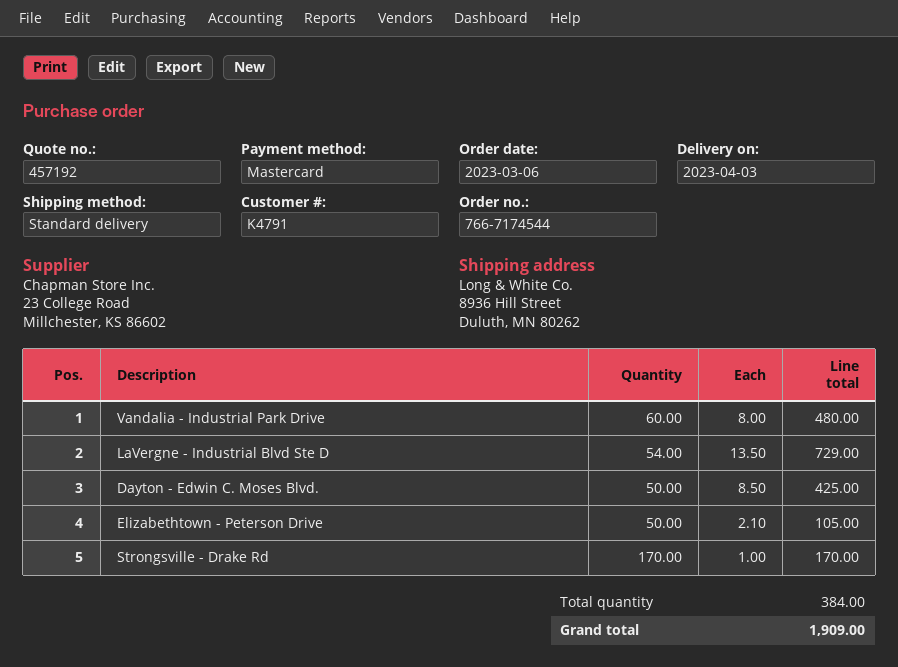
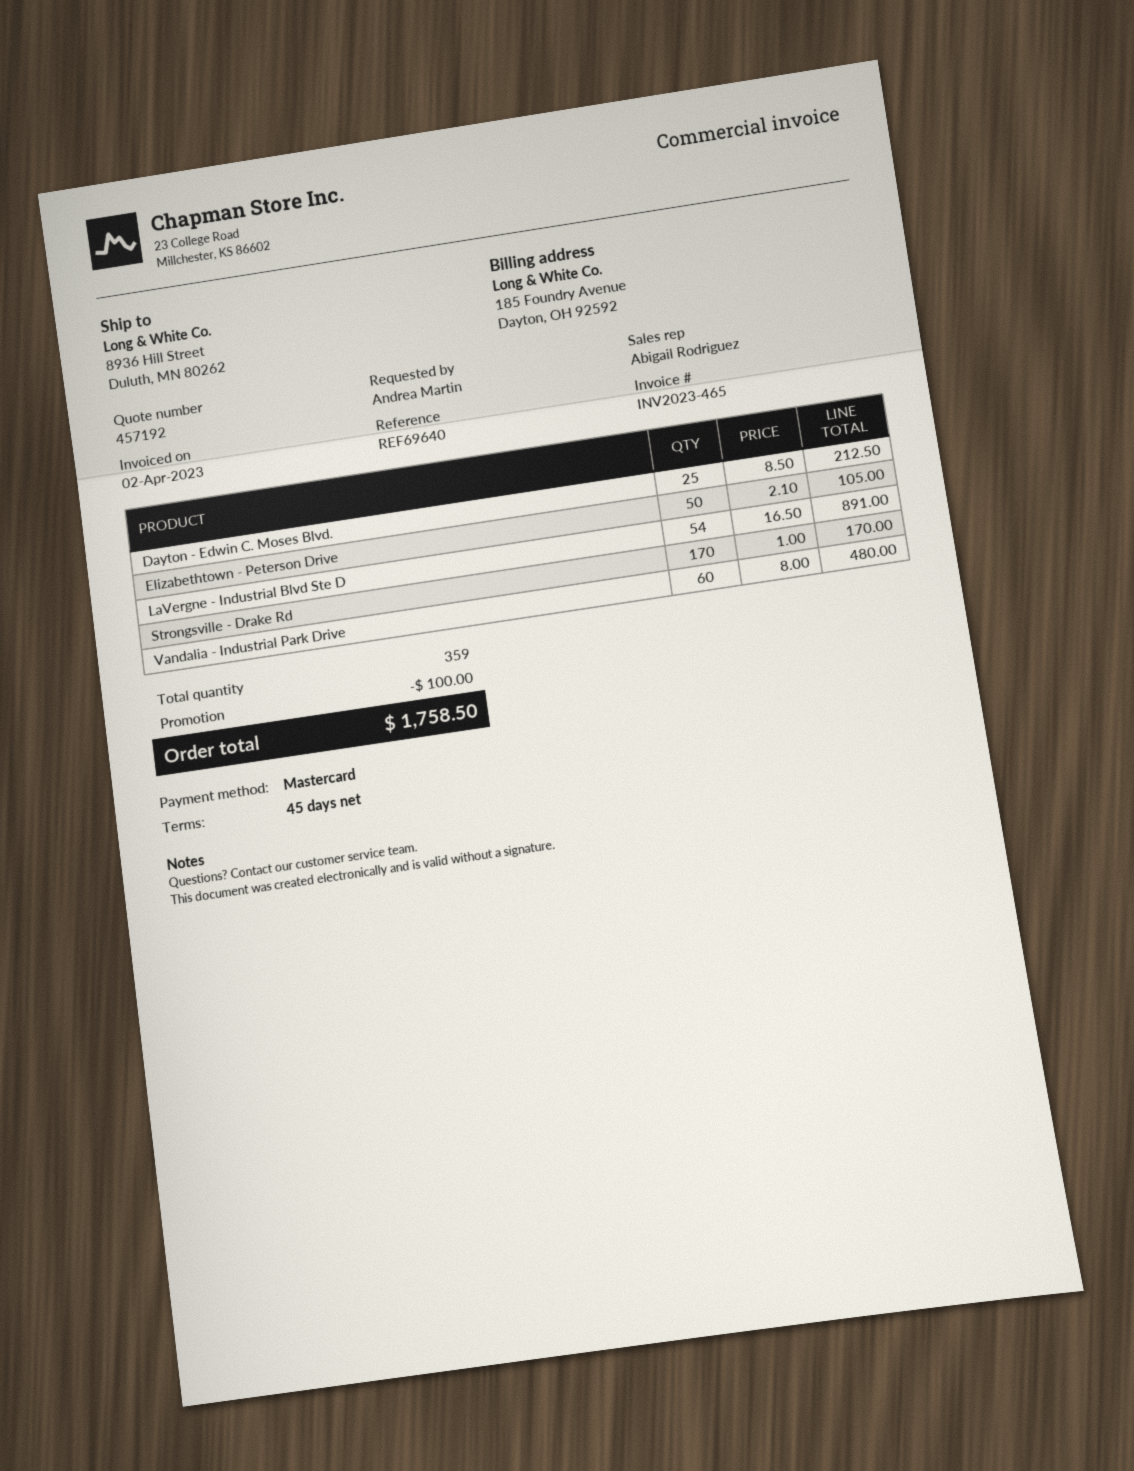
LaVergne - Industrial Blvd Ste D: 54 x 13.50 = 729.00 -> 54 x 16.50 = 891.00
Dayton - Edwin C. Moses Blvd.: 50 x 8.50 = 425.00 -> 25 x 8.50 = 212.50
total quantity: 384 -> 359
discount: none -> 100.00
total: 1909.00 -> 1758.50

